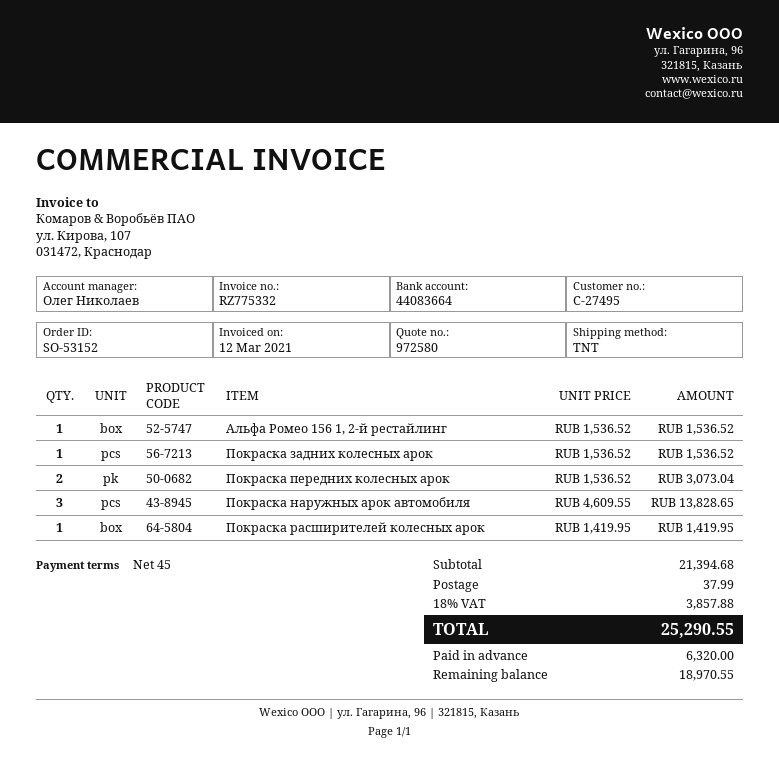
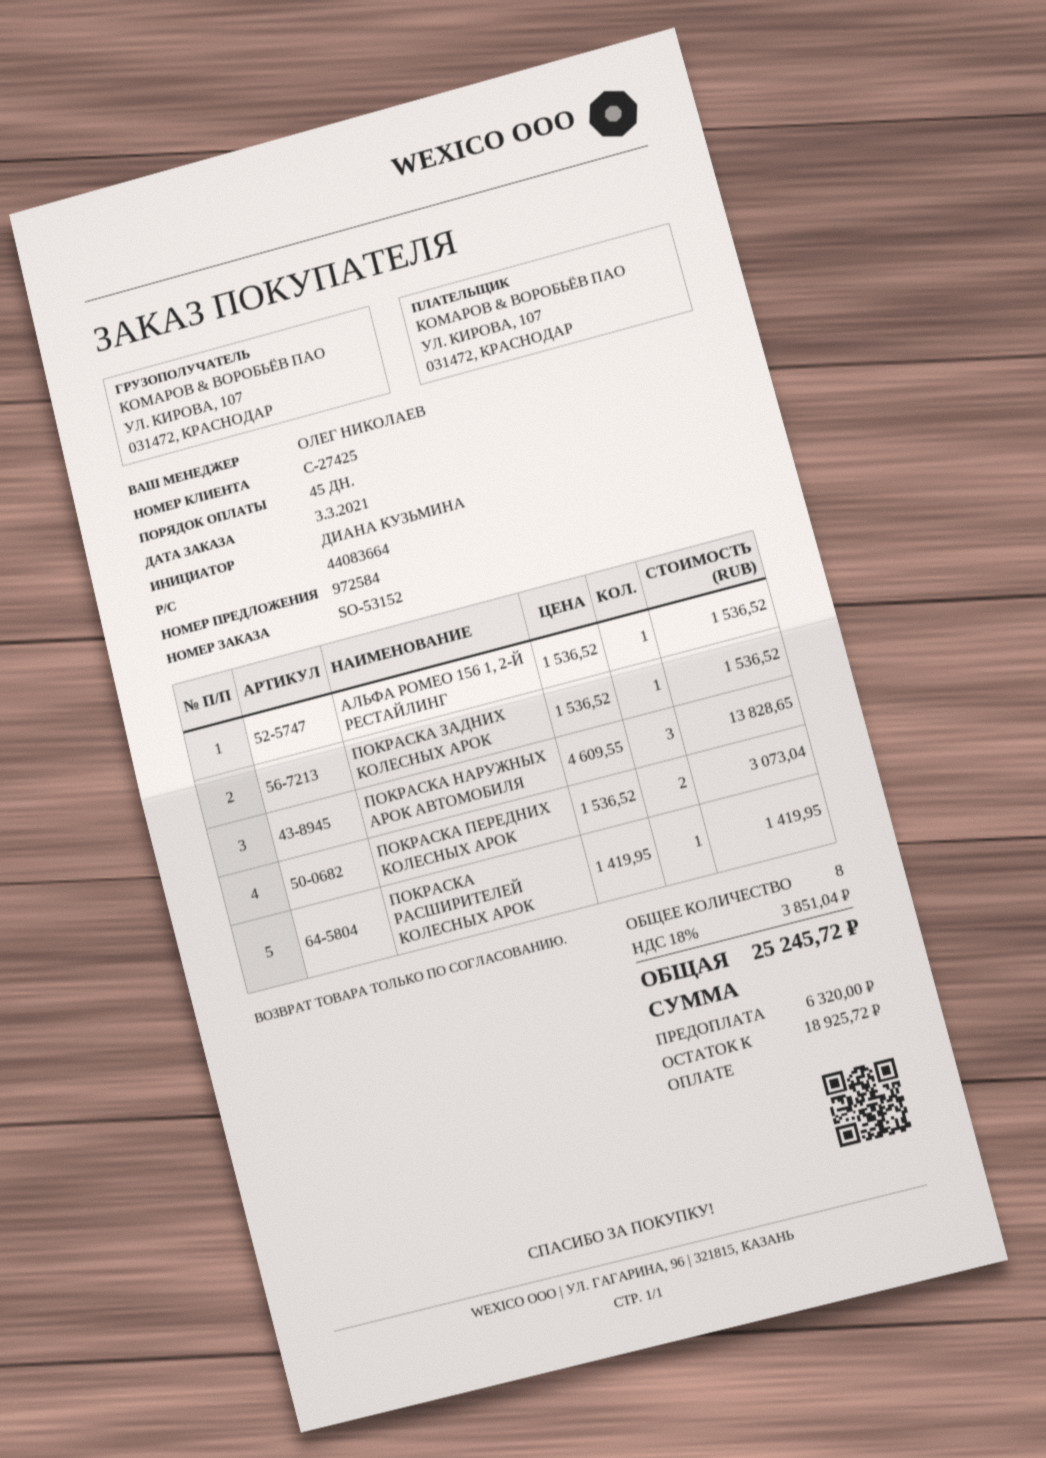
quote number: 972580 -> 972584
customer number: C-27495 -> C-27425
shipping: 37.99 -> none
tax: 18% = 3857.88 -> 18% = 3851.04
total: 25290.55 -> 25245.72
balance: 18970.55 -> 18925.72

